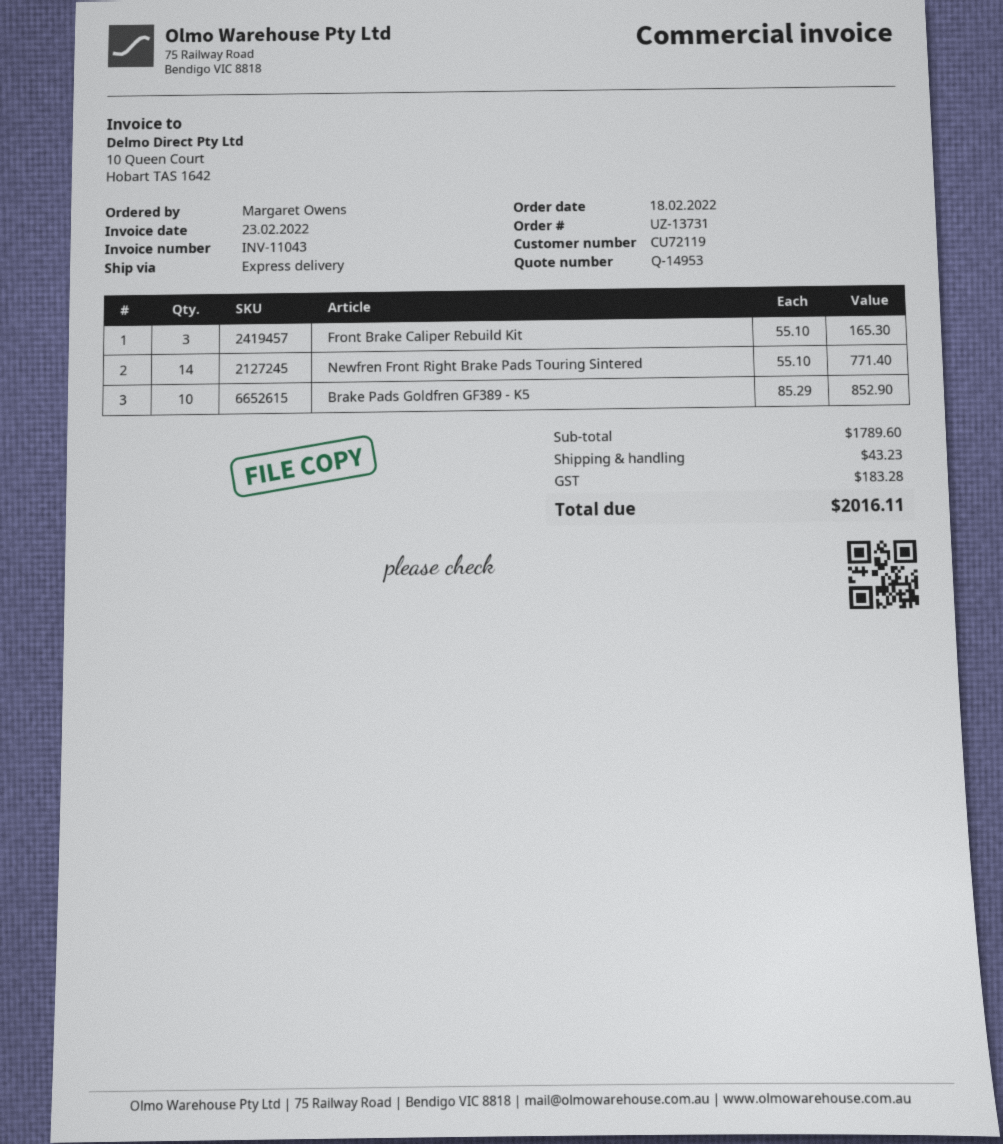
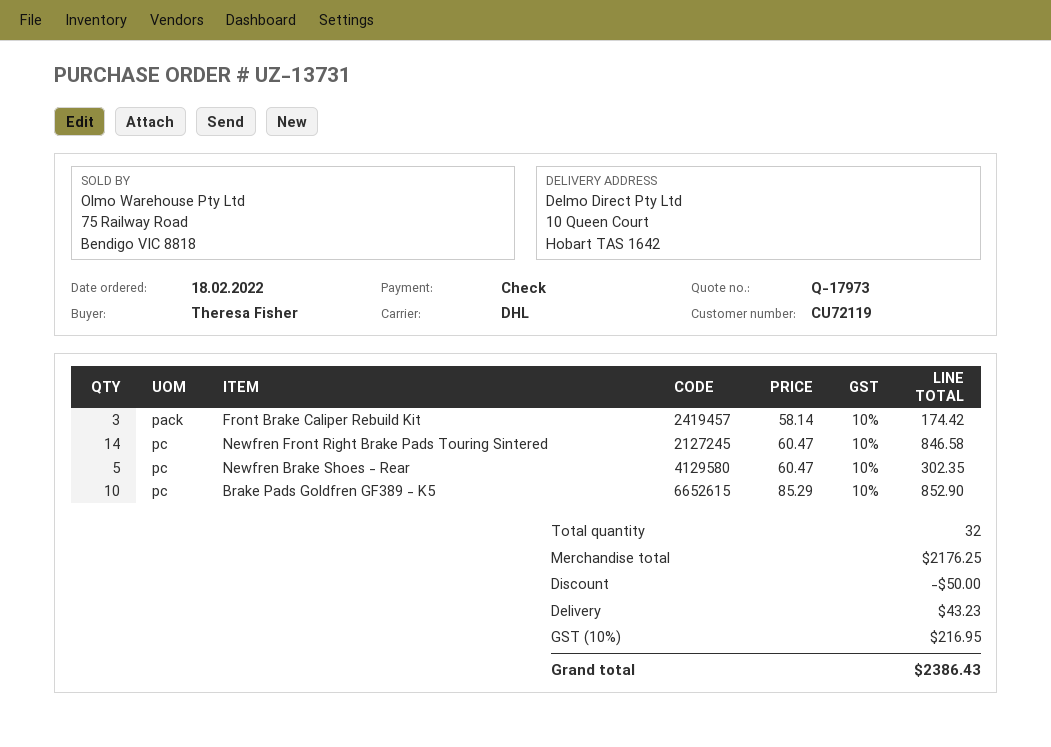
quote number: Q-14953 -> Q-17973
ordered by: Margaret Owens -> Theresa Fisher
shipping method: express -> DHL
Front Brake Caliper Rebuild Kit: 3 x 55.10 = 165.30 -> 3 x 58.14 = 174.42
Newfren Front Right Brake Pads Touring Sintered: 14 x 55.10 = 771.40 -> 14 x 60.47 = 846.58
Newfren Brake Shoes - Rear: none -> 5 x 60.47 = 302.35
subtotal: 1789.60 -> 2176.25
discount: none -> 50.00
tax: 183.28 -> 216.95
total: 2016.11 -> 2386.43

